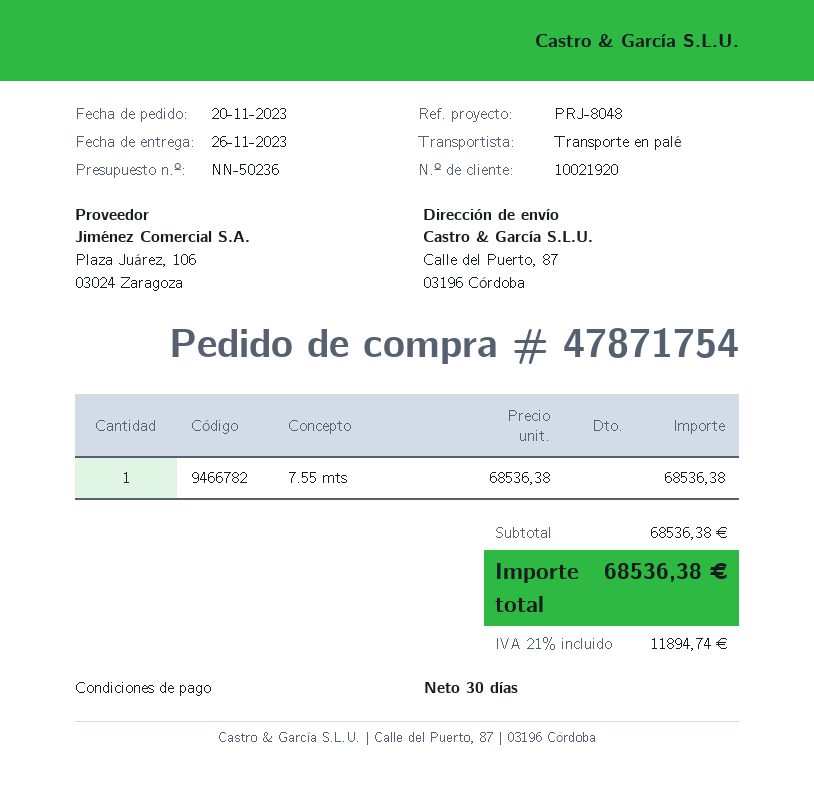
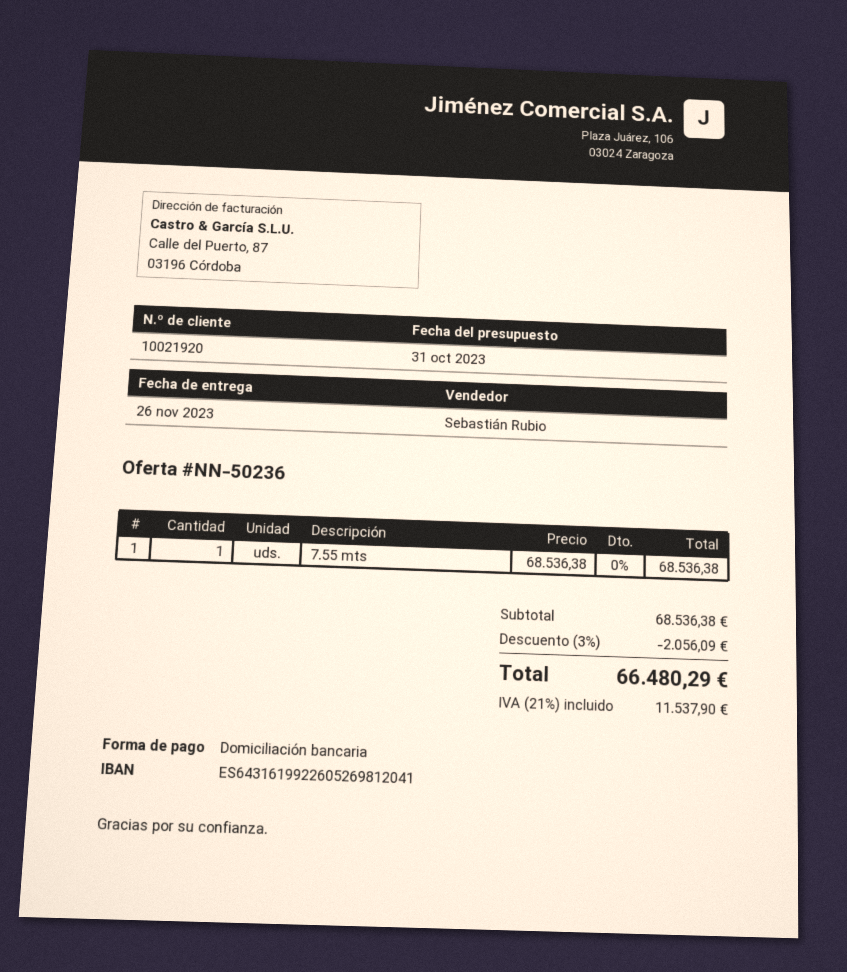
discount: none -> 3% = 2056.09
tax: 21% = 11894.74 -> 21% = 11537.90
total: 68536.38 -> 66480.29

